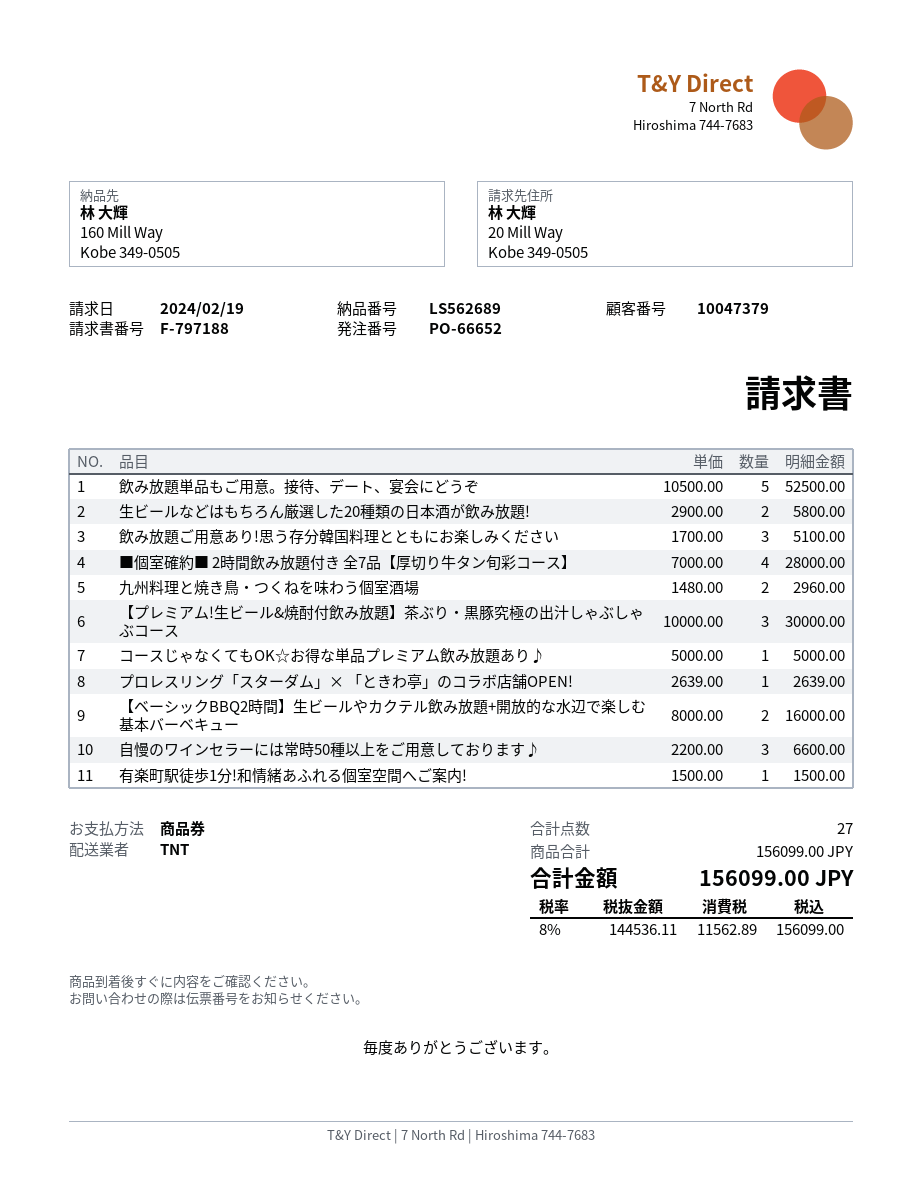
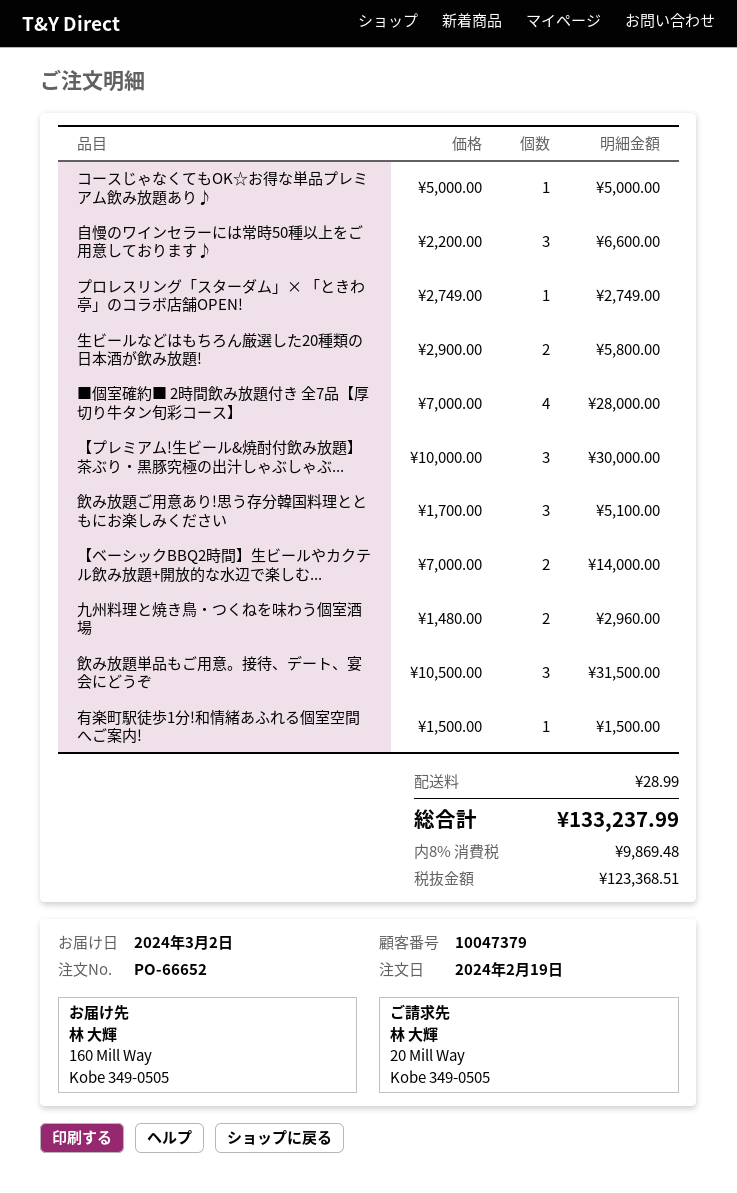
飲み放題単品もご用意。接待、デート、宴会にどうぞ: 5 x 10500.00 = 52500.00 -> 3 x 10500.00 = 31500.00
プロレスリング「スターダム」× 「ときわ亭」のコラボ店舗OPEN!: 1 x 2639.00 = 2639.00 -> 1 x 2749.00 = 2749.00
【ベーシックBBQ2時間】生ビールやカクテル飲み放題+開放的な水辺で楽しむ基本バーベキュー: 2 x 8000.00 = 16000.00 -> 2 x 7000.00 = 14000.00
shipping: none -> 28.99
net: 144536.11 -> 123368.51
tax: 8% = 11562.89 -> 8% = 9869.48
total: 156099.00 -> 133237.99

